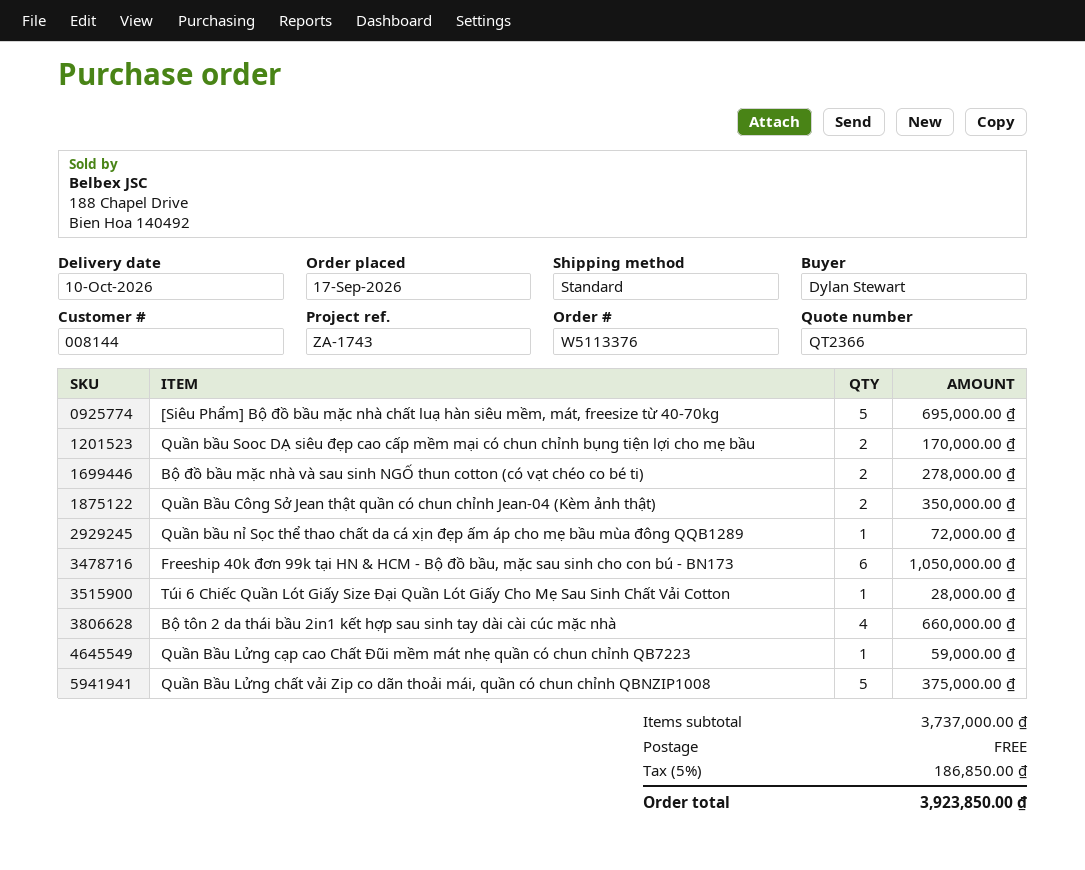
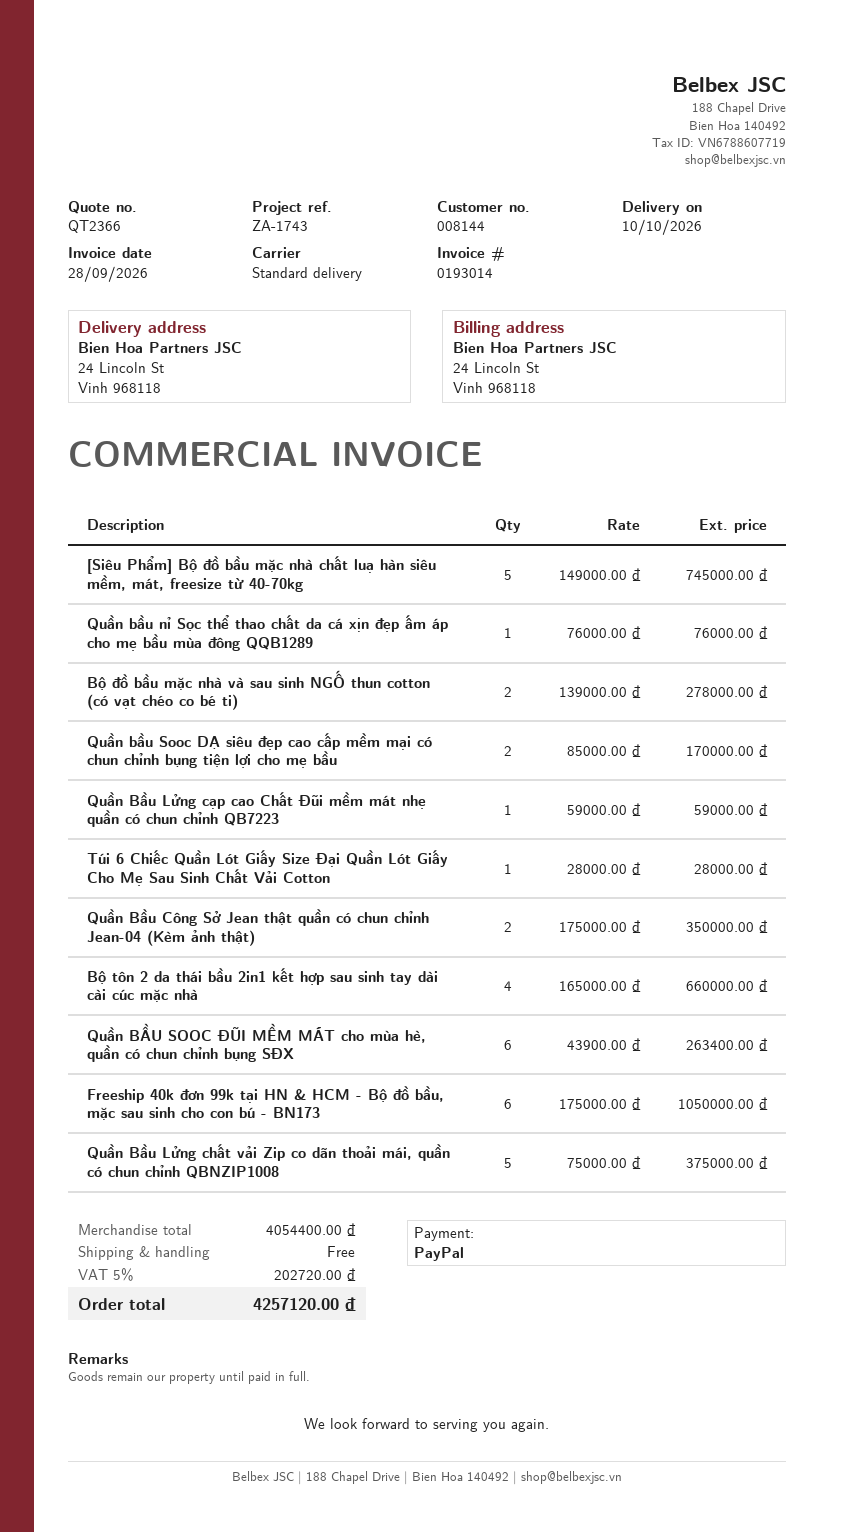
[Siêu Phẩm] Bộ đồ bầu mặc nhà chất luạ hàn siêu mềm, mát, freesize từ 40-70kg: 5 for 695000.00 -> 5 for 745000.00
Quần bầu nỉ Sọc thể thao chất da cá xịn đẹp ấm áp cho mẹ bầu mùa đông QQB1289: 1 for 72000.00 -> 1 for 76000.00
Quần BẦU SOOC ĐŨI MỀM MÁT cho mùa hè, quần có chun chỉnh bụng SĐX: none -> 6 for 263400.00
subtotal: 3737000.00 -> 4054400.00
tax: 5% = 186850.00 -> 5% = 202720.00
total: 3923850.00 -> 4257120.00

